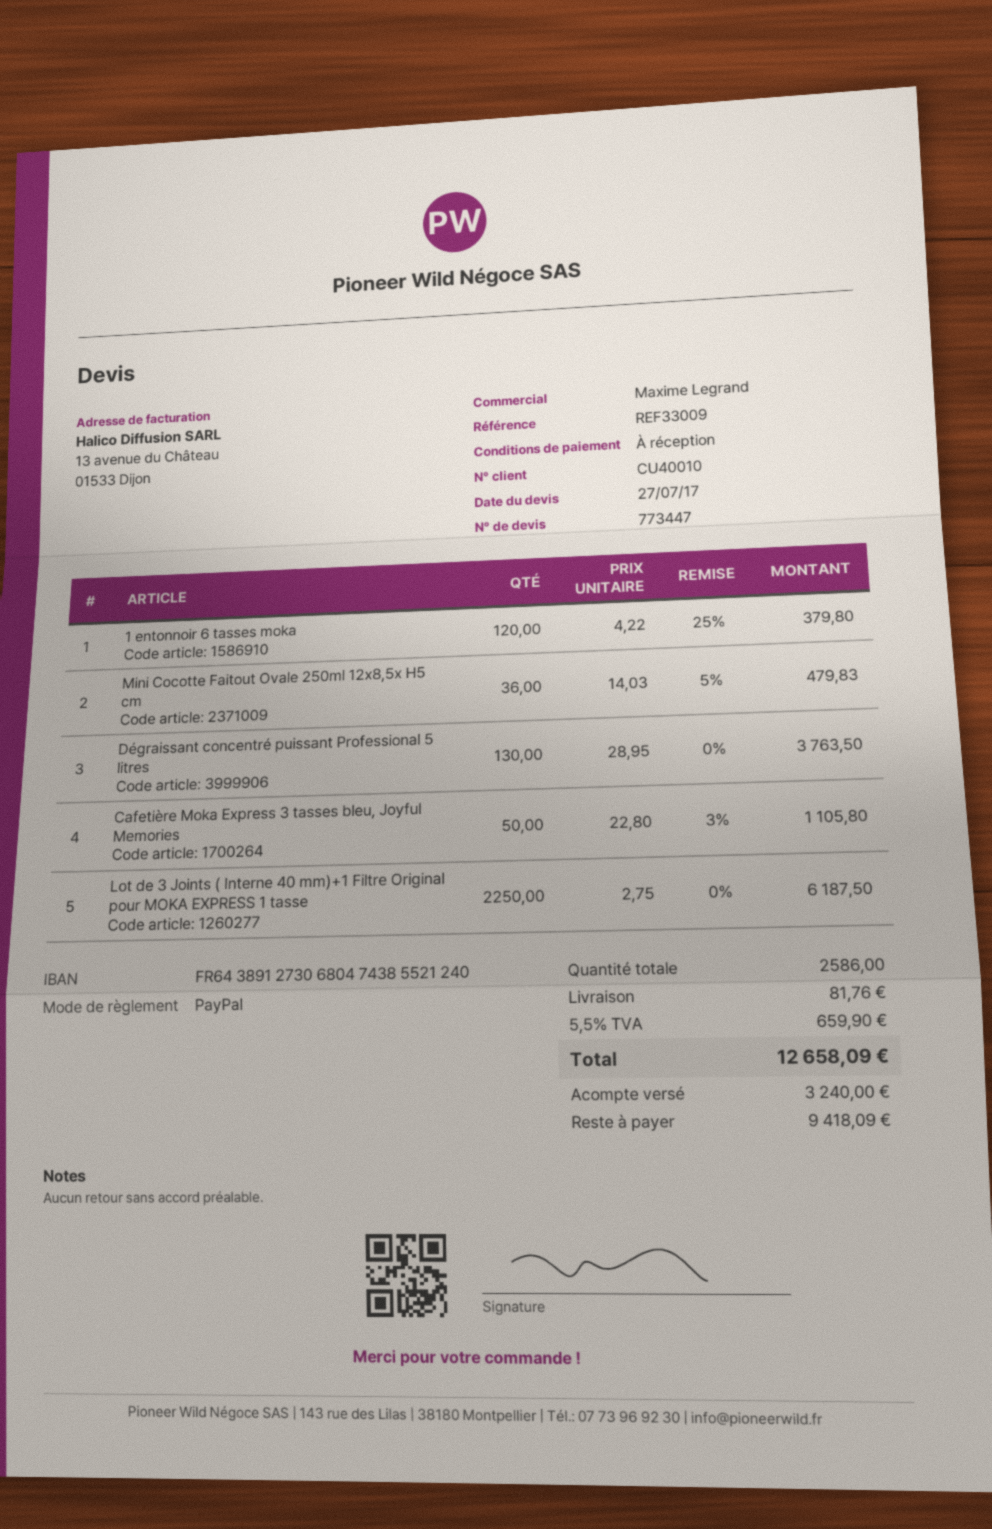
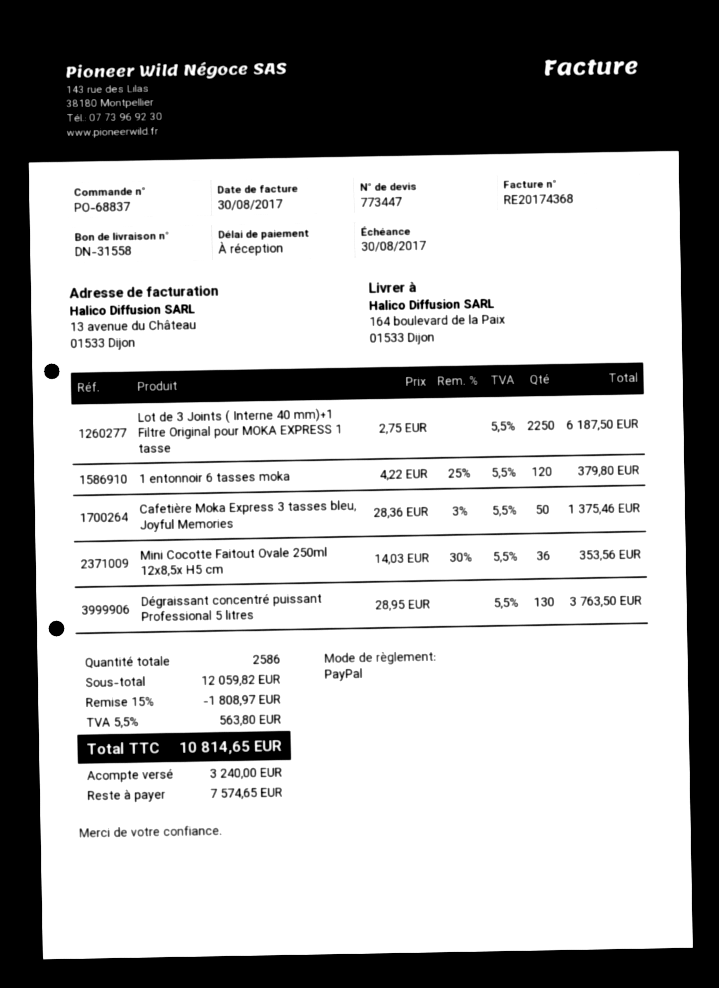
Mini Cocotte Faitout Ovale 250ml 12x8,5x H5 cm: 36 x 14.03 - 5% = 479.83 -> 36 x 14.03 - 30% = 353.56
Cafetière Moka Express 3 tasses bleu, Joyful Memories: 50 x 22.80 - 3% = 1105.80 -> 50 x 28.36 - 3% = 1375.46
discount: none -> 15% = 1808.97
shipping: 81.76 -> none
tax: 5.5% = 659.90 -> 5.5% = 563.80
total: 12658.09 -> 10814.65
balance: 9418.09 -> 7574.65

